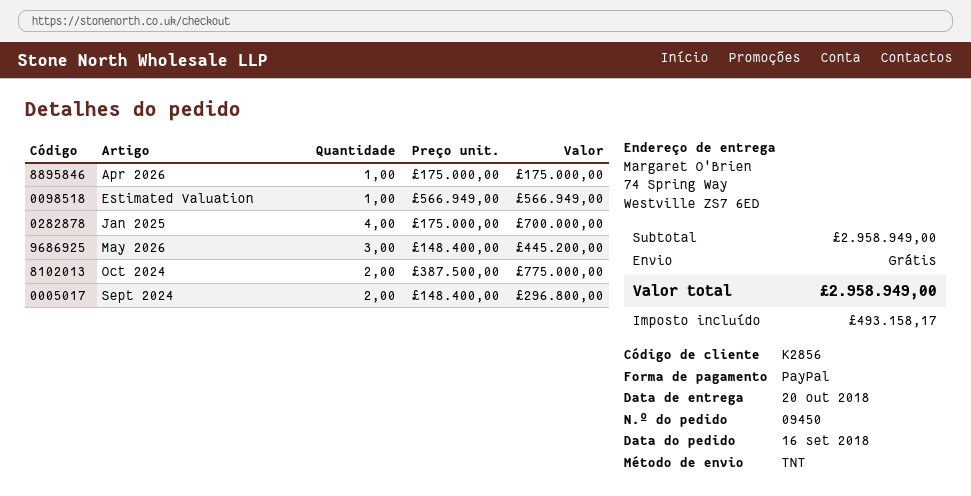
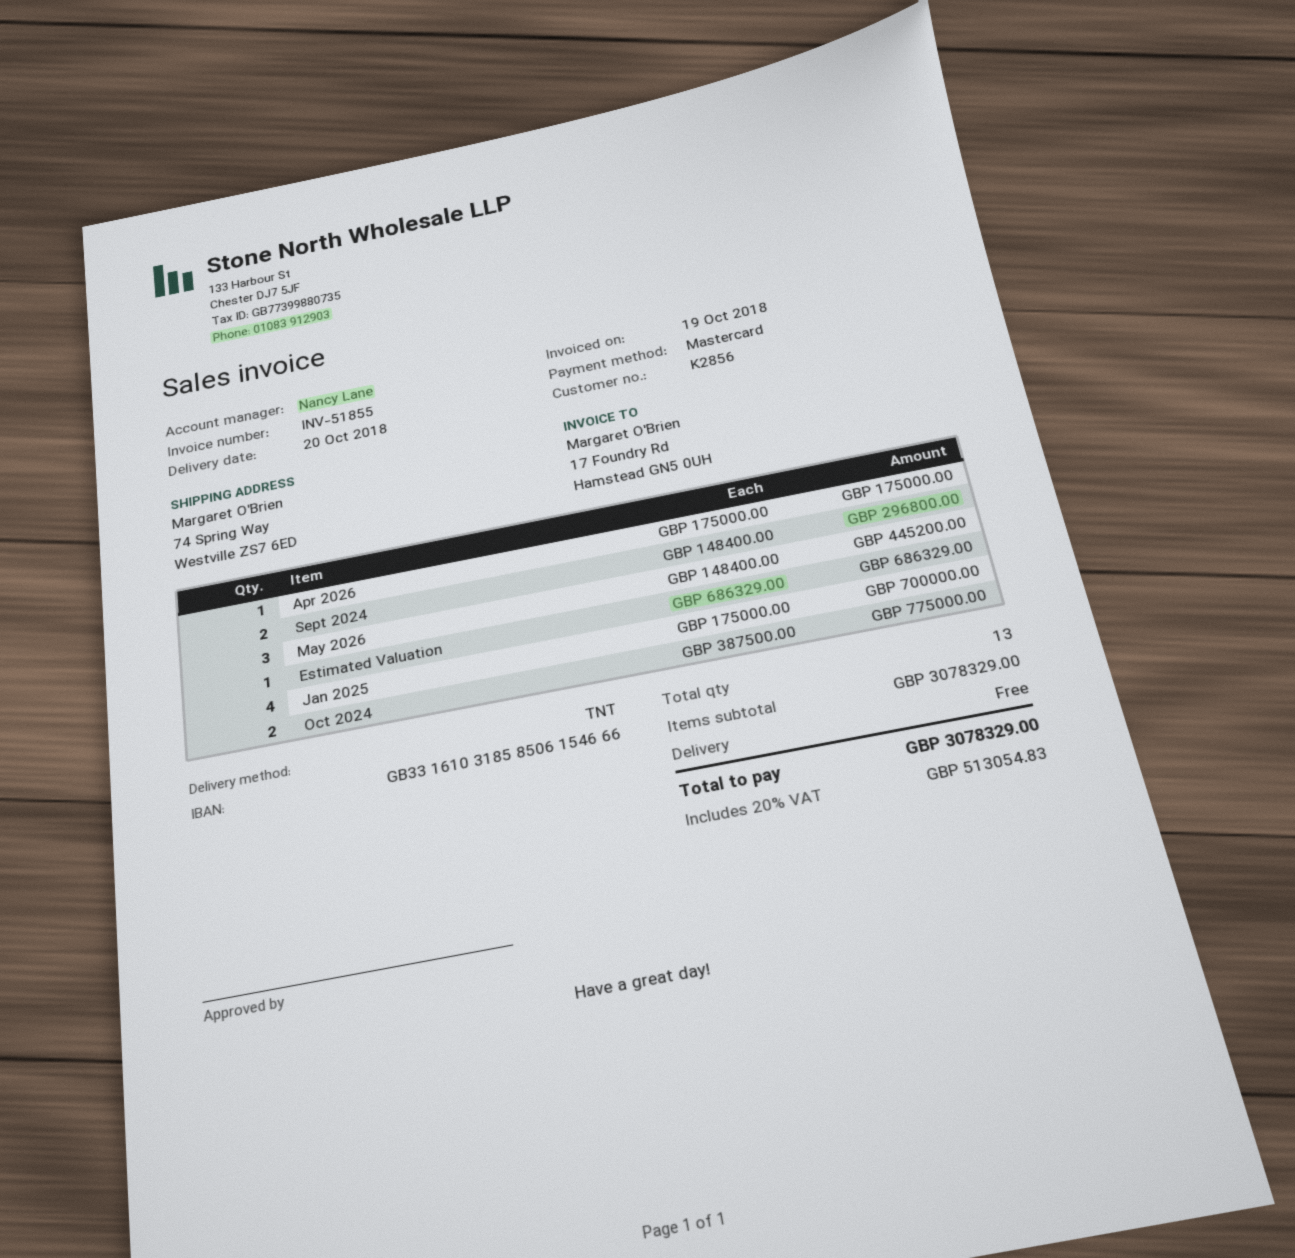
payment method: PayPal -> Mastercard
Estimated Valuation: 1 x 566949.00 = 566949.00 -> 1 x 686329.00 = 686329.00
subtotal: 2958949.00 -> 3078329.00
tax: 493158.17 -> 513054.83
total: 2958949.00 -> 3078329.00

